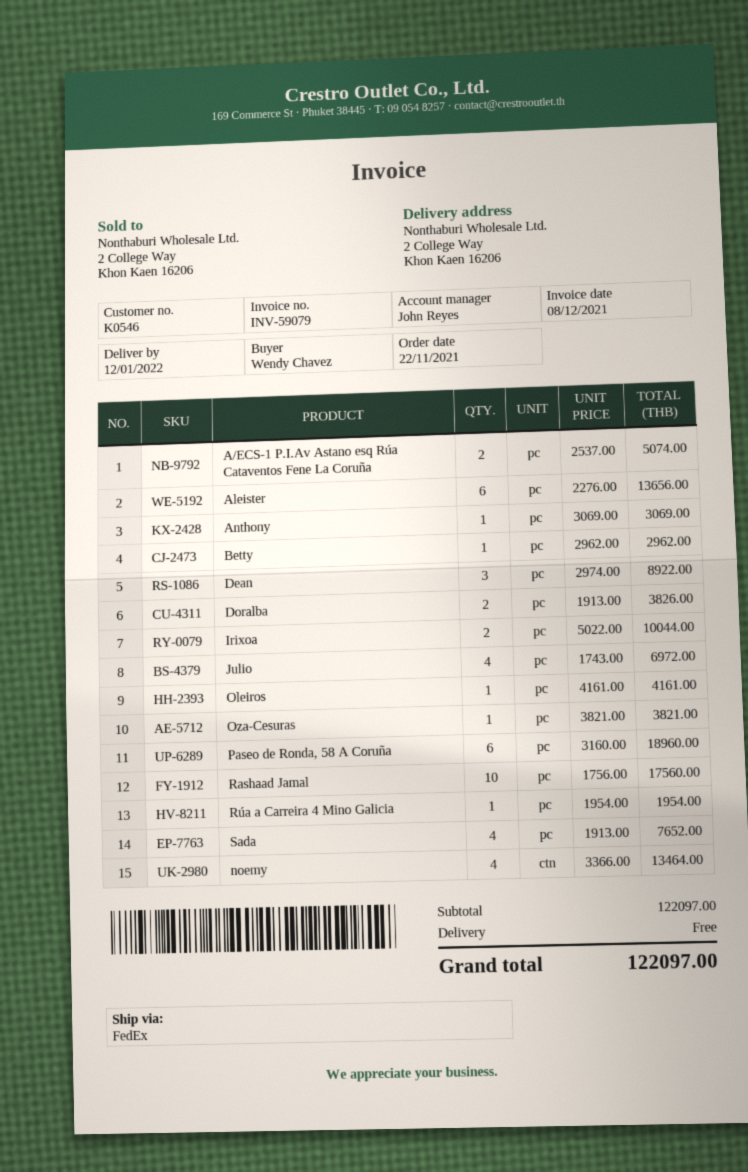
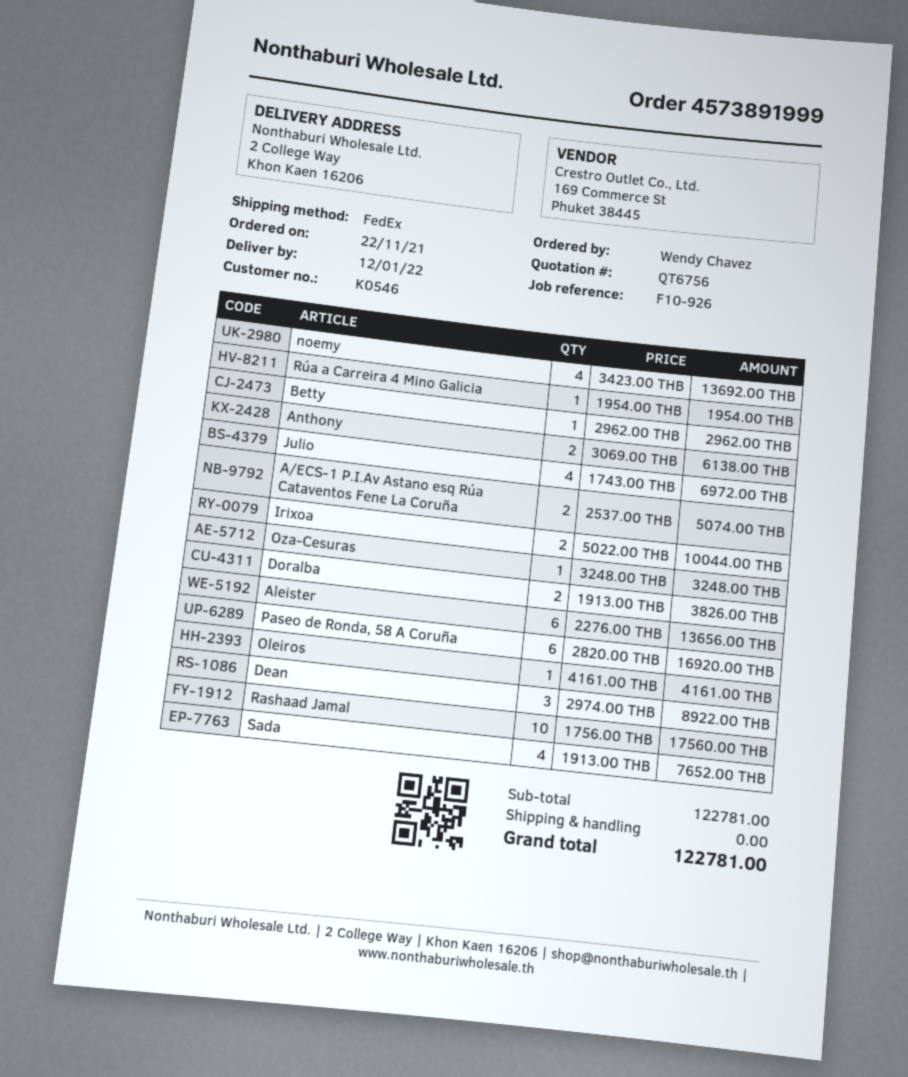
Anthony: 1 x 3069.00 = 3069.00 -> 2 x 3069.00 = 6138.00
Oza-Cesuras: 1 x 3821.00 = 3821.00 -> 1 x 3248.00 = 3248.00
Paseo de Ronda, 58 A Coruña: 6 x 3160.00 = 18960.00 -> 6 x 2820.00 = 16920.00
noemy: 4 x 3366.00 = 13464.00 -> 4 x 3423.00 = 13692.00
subtotal: 122097.00 -> 122781.00
total: 122097.00 -> 122781.00

